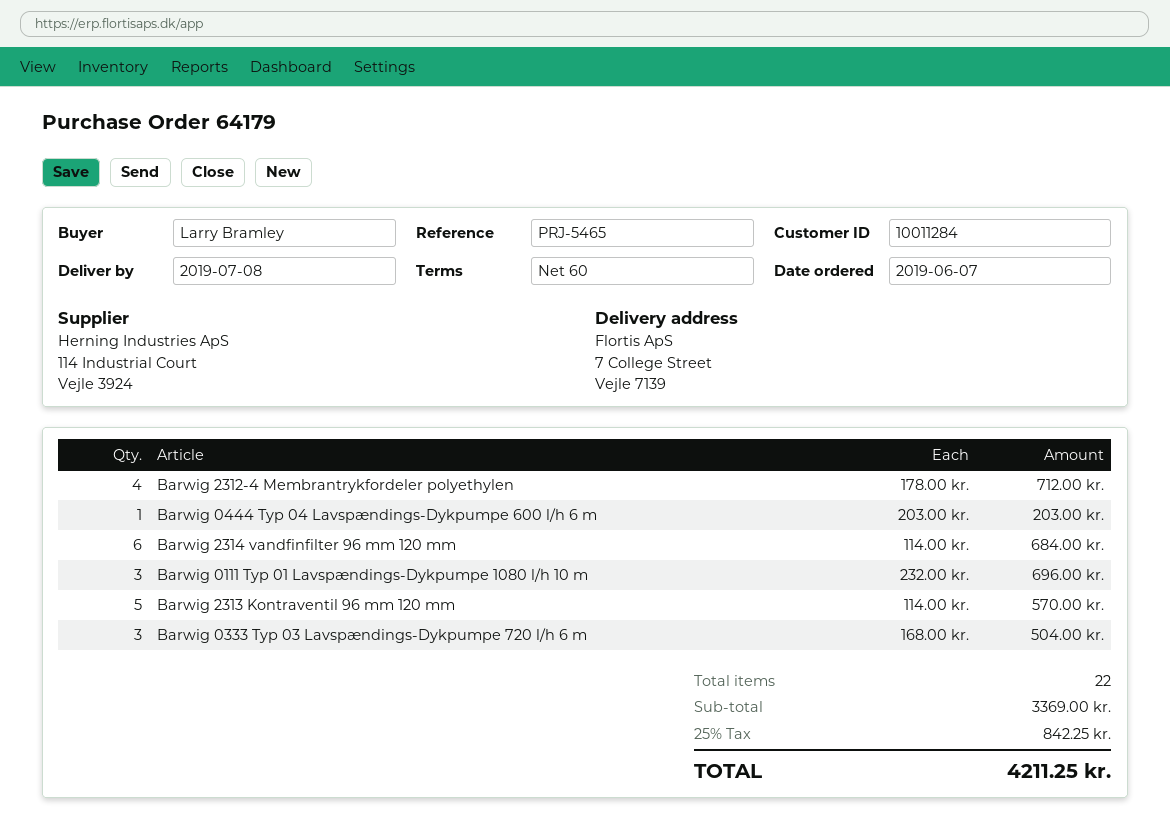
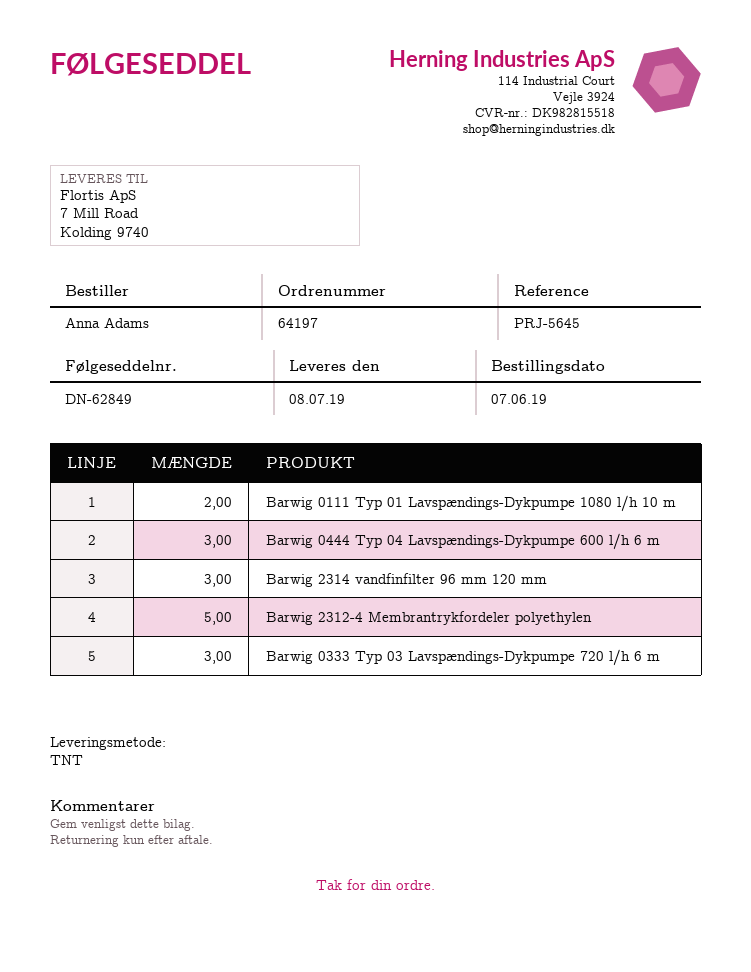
order number: 64179 -> 64197
reference: PRJ-5465 -> PRJ-5645
ordered by: Larry Bramley -> Anna Adams
ship to: 7 College Street, Vejle 7139 -> 7 Mill Road, Kolding 9740
Barwig 2312-4 Membrantrykfordeler polyethylen: 4 -> 5
Barwig 0444 Typ 04 Lavspændings-Dykpumpe 600 l/h 6 m: 1 -> 3
Barwig 2314 vandfinfilter 96 mm 120 mm: 6 -> 3
Barwig 0111 Typ 01 Lavspændings-Dykpumpe 1080 l/h 10 m: 3 -> 2
Barwig 2313 Kontraventil 96 mm 120 mm: 5 -> none

